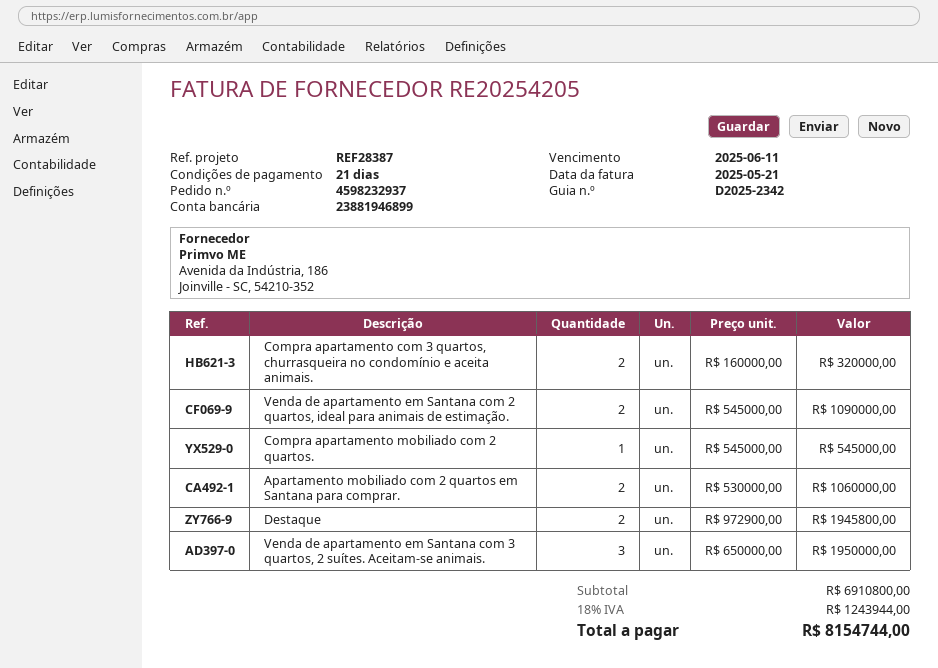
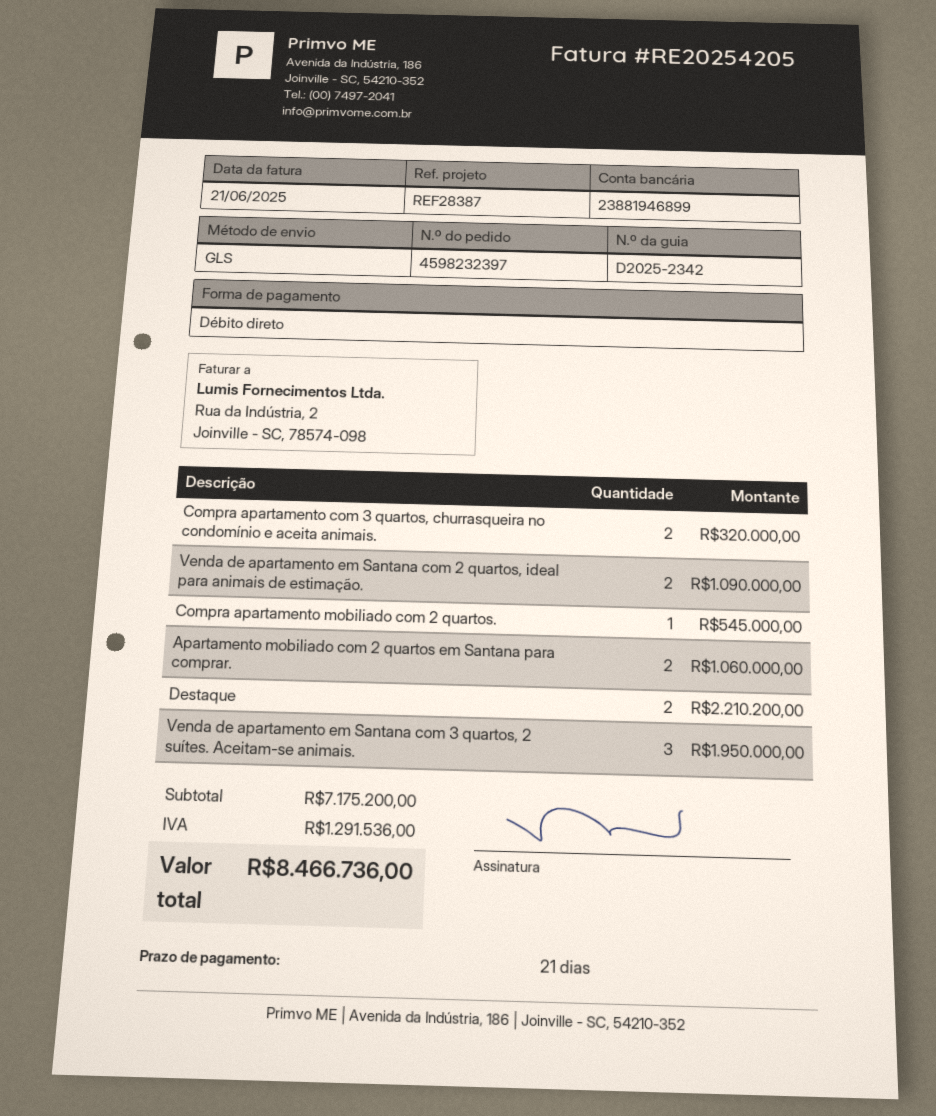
order number: 4598232937 -> 4598232397
invoice date: 2025-05-21 -> 2025-06-21
Destaque: 2 for 1945800.00 -> 2 for 2210200.00
subtotal: 6910800.00 -> 7175200.00
tax: 1243944.00 -> 1291536.00
total: 8154744.00 -> 8466736.00

